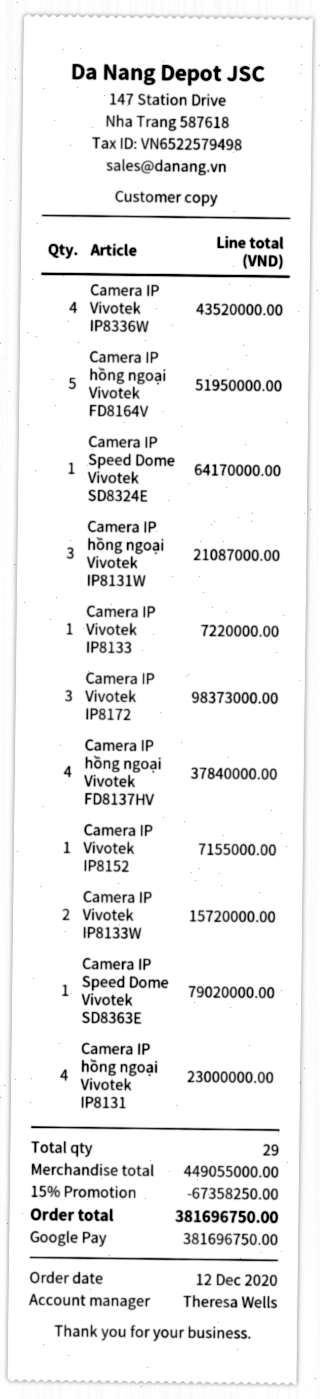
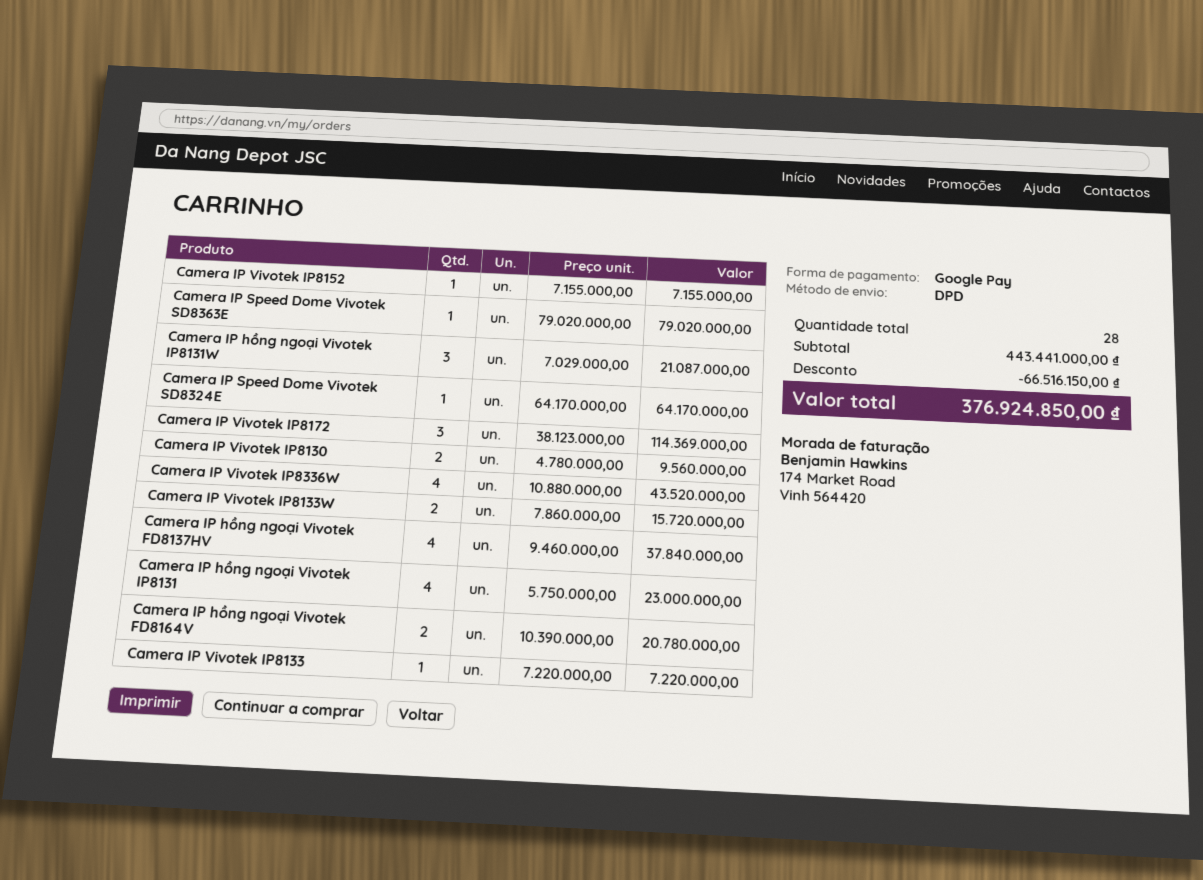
Camera IP hồng ngoại Vivotek FD8164V: 5 for 51950000.00 -> 2 for 20780000.00
Camera IP Vivotek IP8172: 3 for 98373000.00 -> 3 for 114369000.00
Camera IP Vivotek IP8130: none -> 2 for 9560000.00
total quantity: 29 -> 28
subtotal: 449055000.00 -> 443441000.00
discount: 67358250.00 -> 66516150.00
total: 381696750.00 -> 376924850.00

